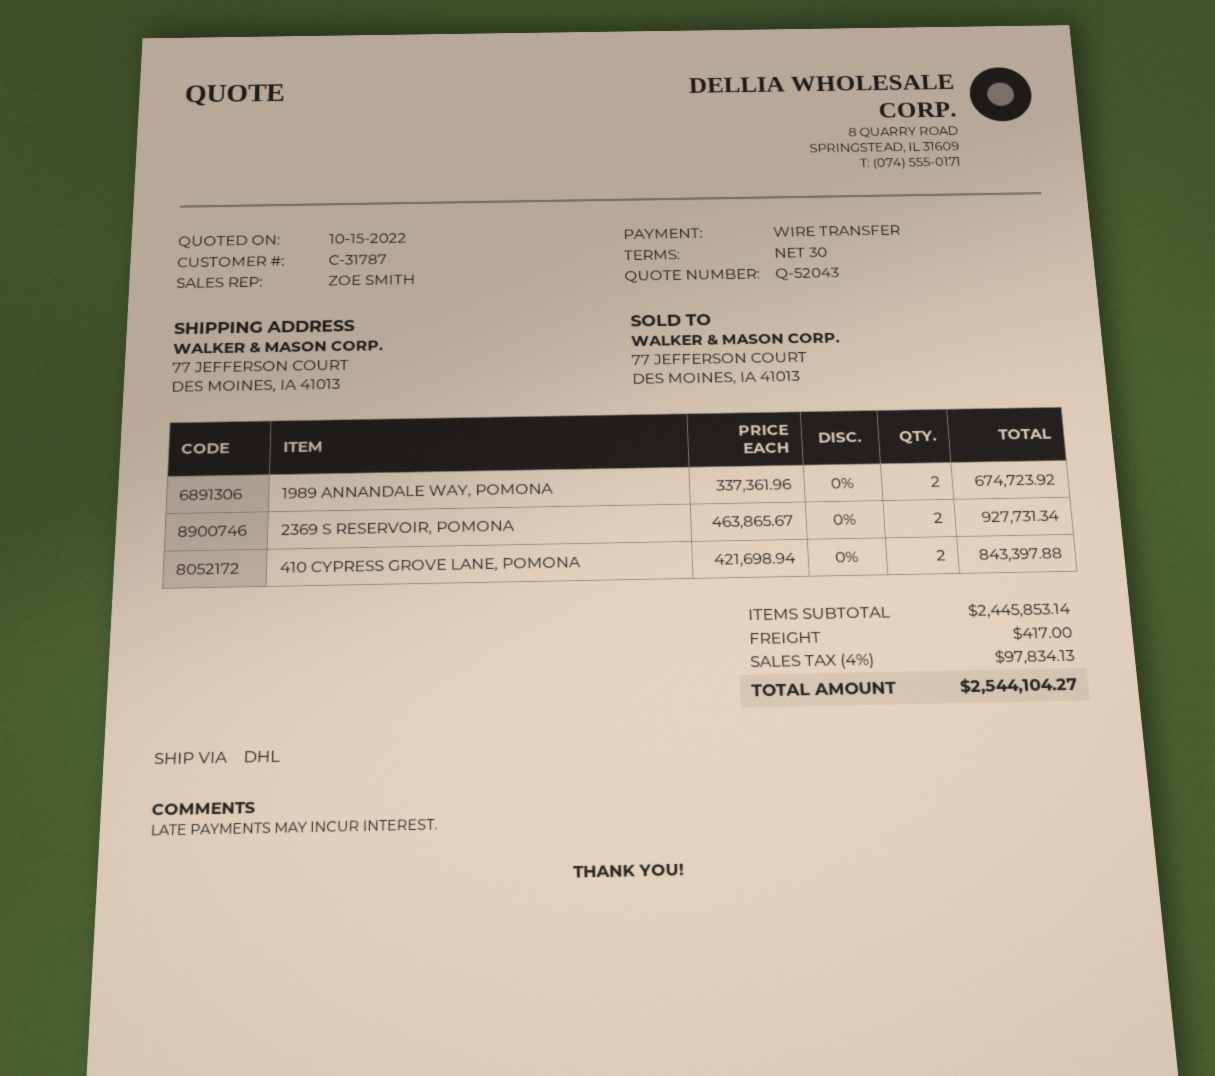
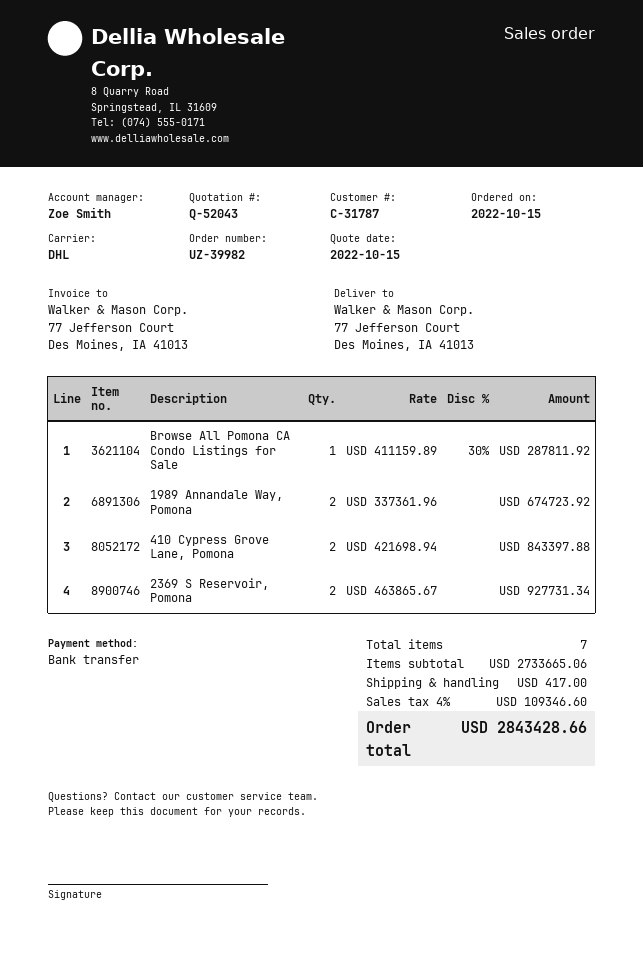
Browse All Pomona CA Condo Listings for Sale: none -> 1 x 411159.89 - 30% = 287811.92
subtotal: 2445853.14 -> 2733665.06
tax: 4% = 97834.13 -> 4% = 109346.60
total: 2544104.27 -> 2843428.66

